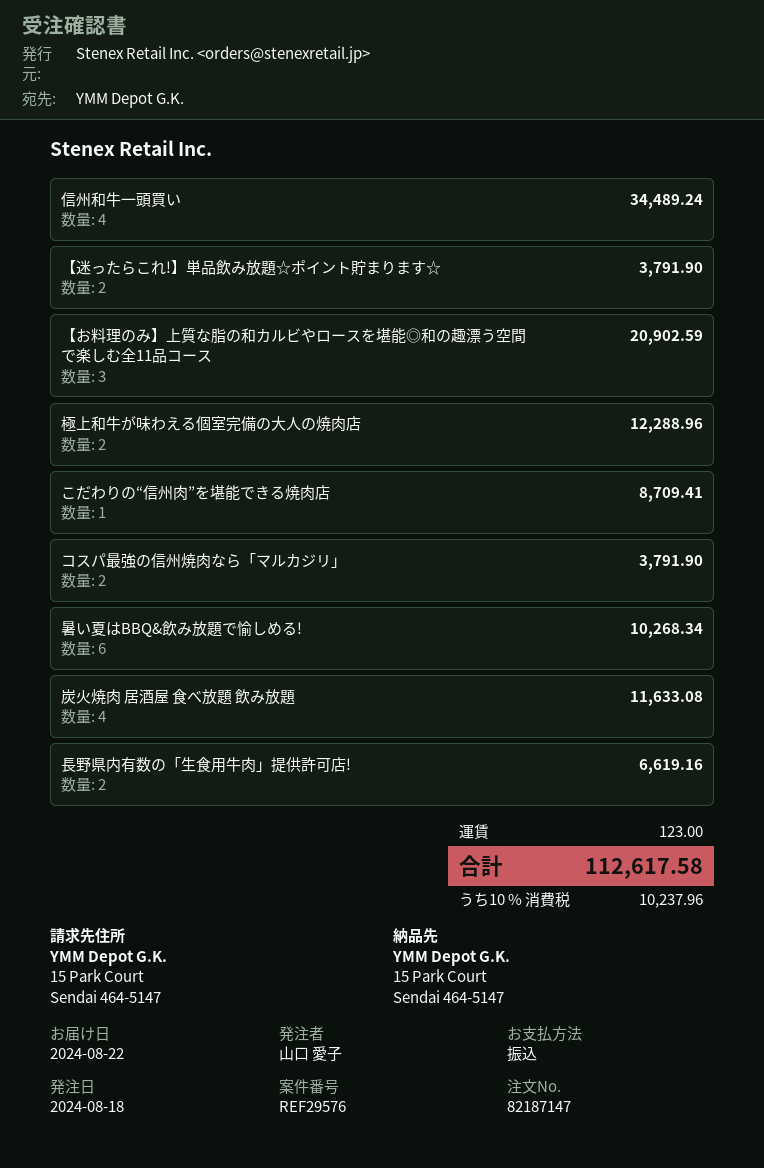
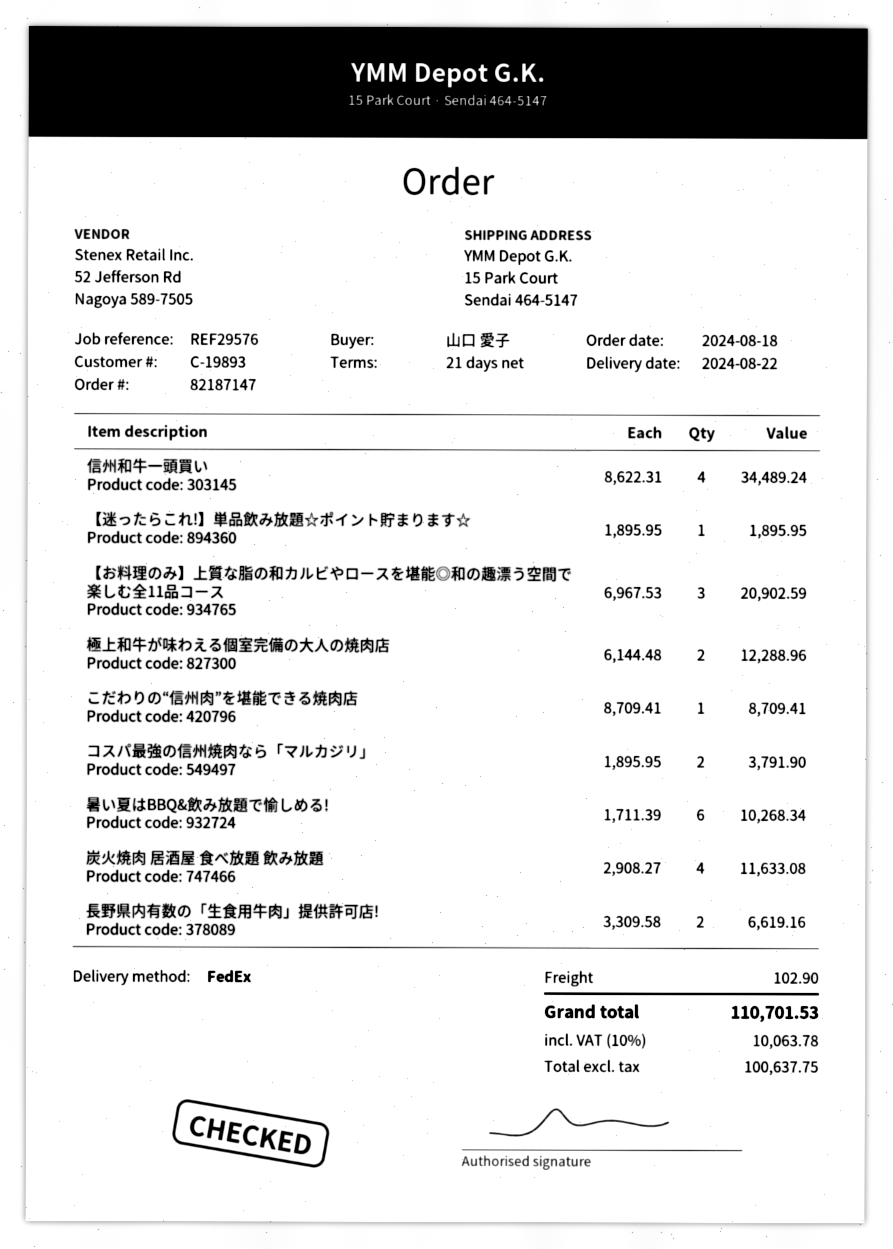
【迷ったらこれ!】単品飲み放題☆ポイント貯まります☆: 2 for 3791.90 -> 1 for 1895.95
shipping: 123.00 -> 102.90
tax: 10% = 10237.96 -> 10% = 10063.78
total: 112617.58 -> 110701.53

